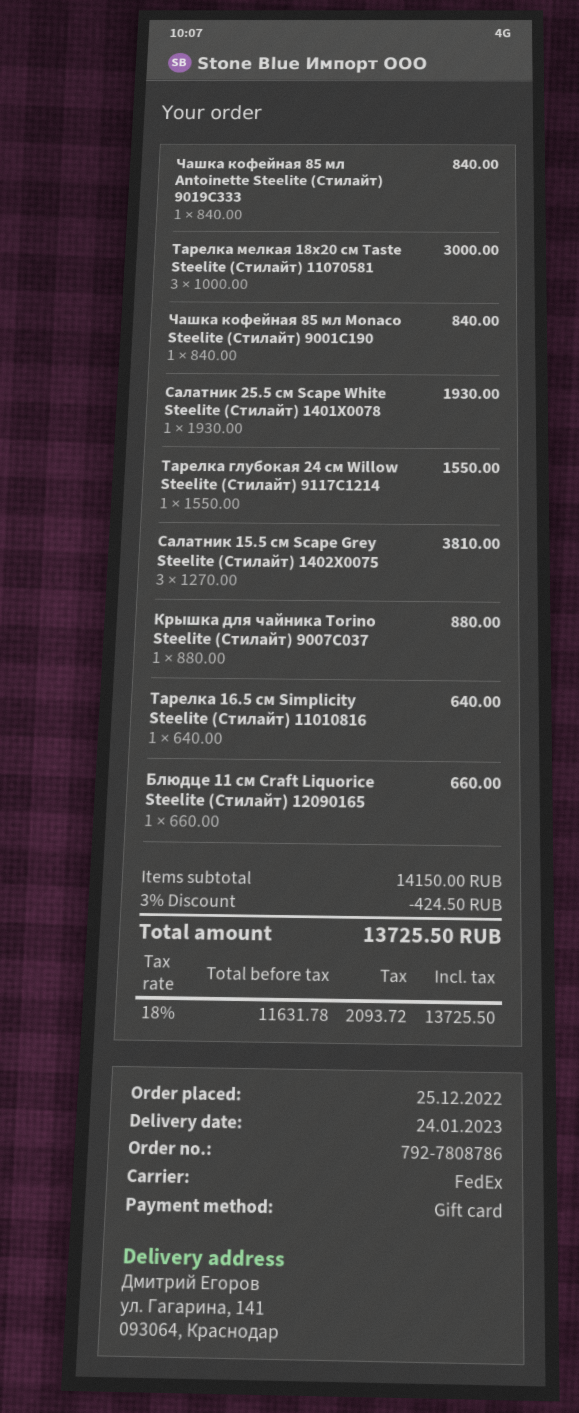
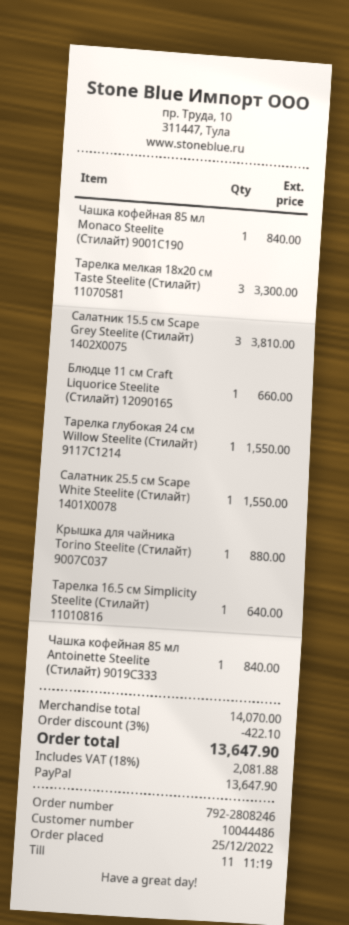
order number: 792-7808786 -> 792-2808246
payment method: gift card -> PayPal
Тарелка мелкая 18х20 см Taste Steelite (Стилайт) 11070581: 3 for 3000.00 -> 3 for 3300.00
Салатник 25.5 см Scape White Steelite (Стилайт) 1401X0078: 1 for 1930.00 -> 1 for 1550.00
subtotal: 14150.00 -> 14070.00
discount: 3% = 424.50 -> 3% = 422.10
tax: 18% = 2093.72 -> 18% = 2081.88
total: 13725.50 -> 13647.90

